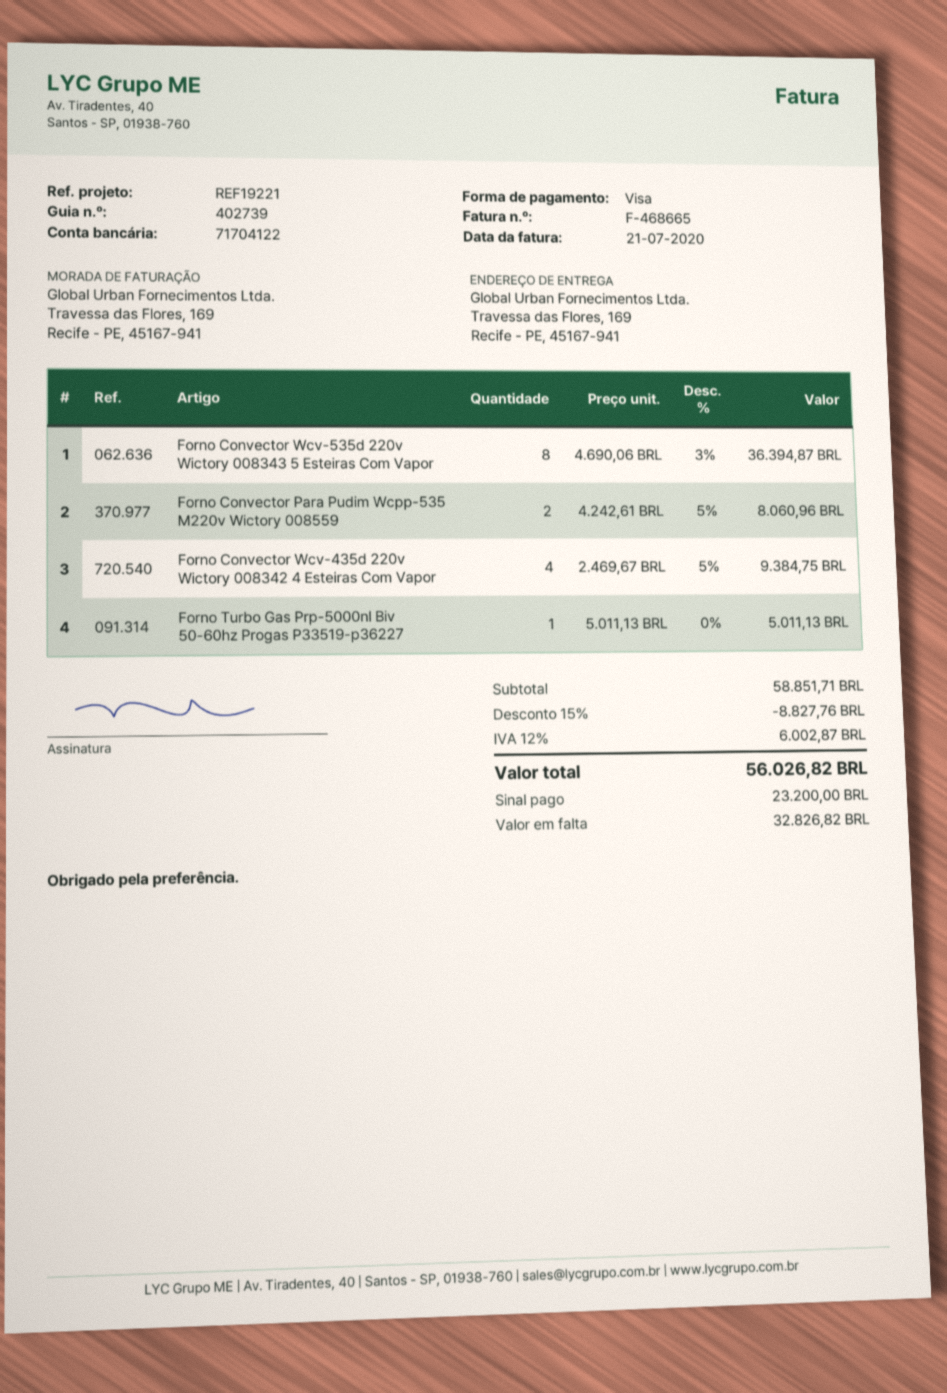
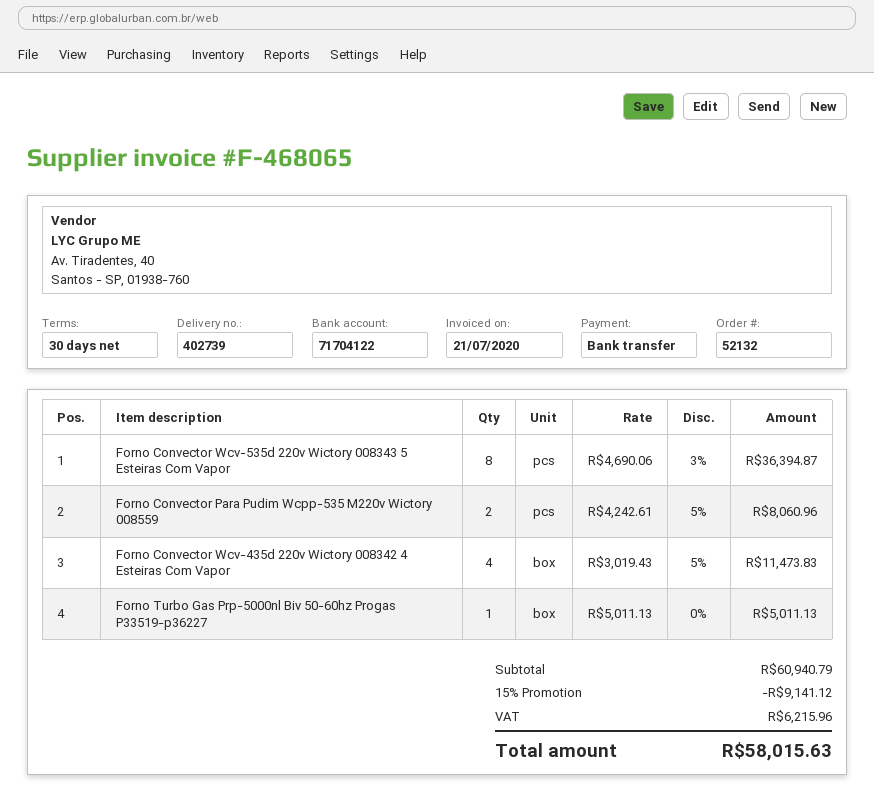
invoice number: F-468665 -> F-468065
payment method: Visa -> bank transfer
Forno Convector Wcv-435d 220v Wictory 008342 4 Esteiras Com Vapor: 4 x 2469.67 - 5% = 9384.75 -> 4 x 3019.43 - 5% = 11473.83
subtotal: 58851.71 -> 60940.79
discount: 15% = 8827.76 -> 15% = 9141.12
tax: 6002.87 -> 6215.96
total: 56026.82 -> 58015.63

